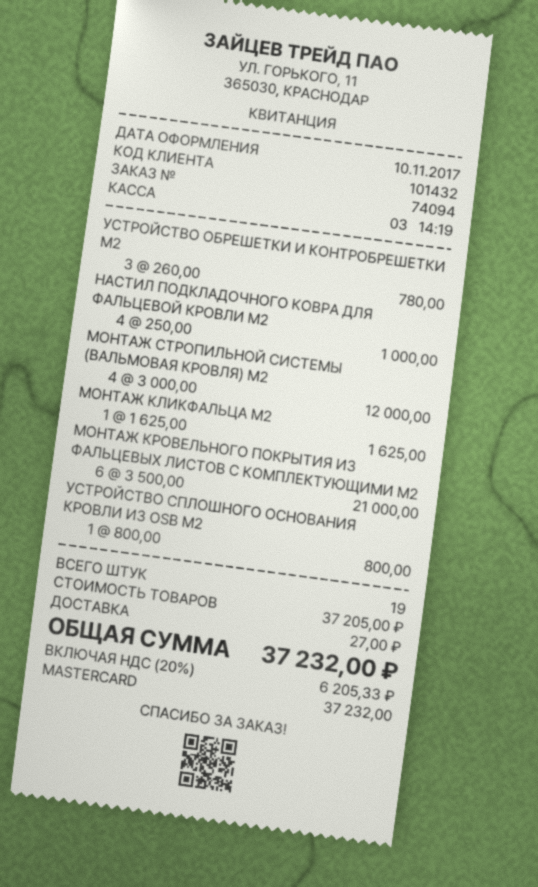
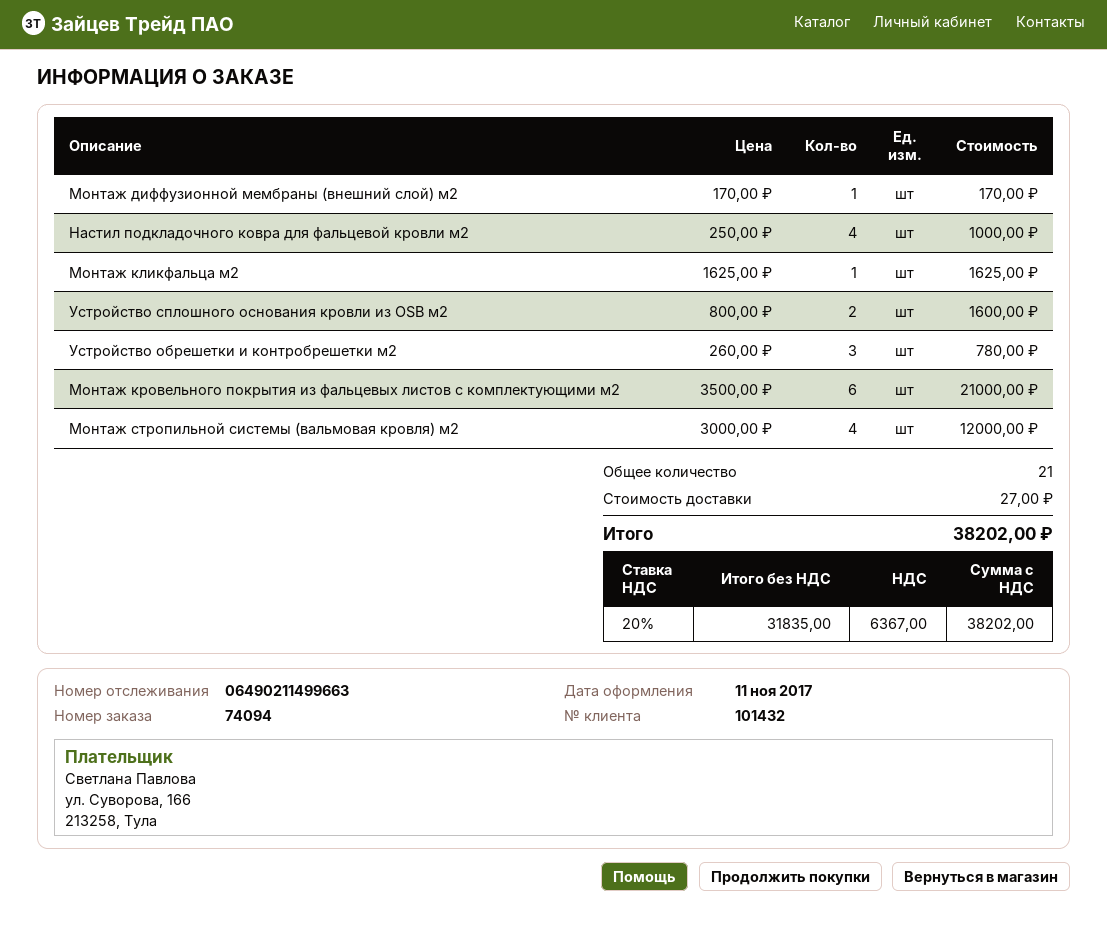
order date: 2017-11-10 -> 2017-11-11
УСТРОЙСТВО СПЛОШНОГО ОСНОВАНИЯ КРОВЛИ ИЗ OSB М2: 1 x 800.00 = 800.00 -> 2 x 800.00 = 1600.00
Монтаж диффузионной мембраны (внешний слой) м2: none -> 1 x 170.00 = 170.00
total quantity: 19 -> 21
tax: 20% = 6205.33 -> 20% = 6367.00
total: 37232.00 -> 38202.00

